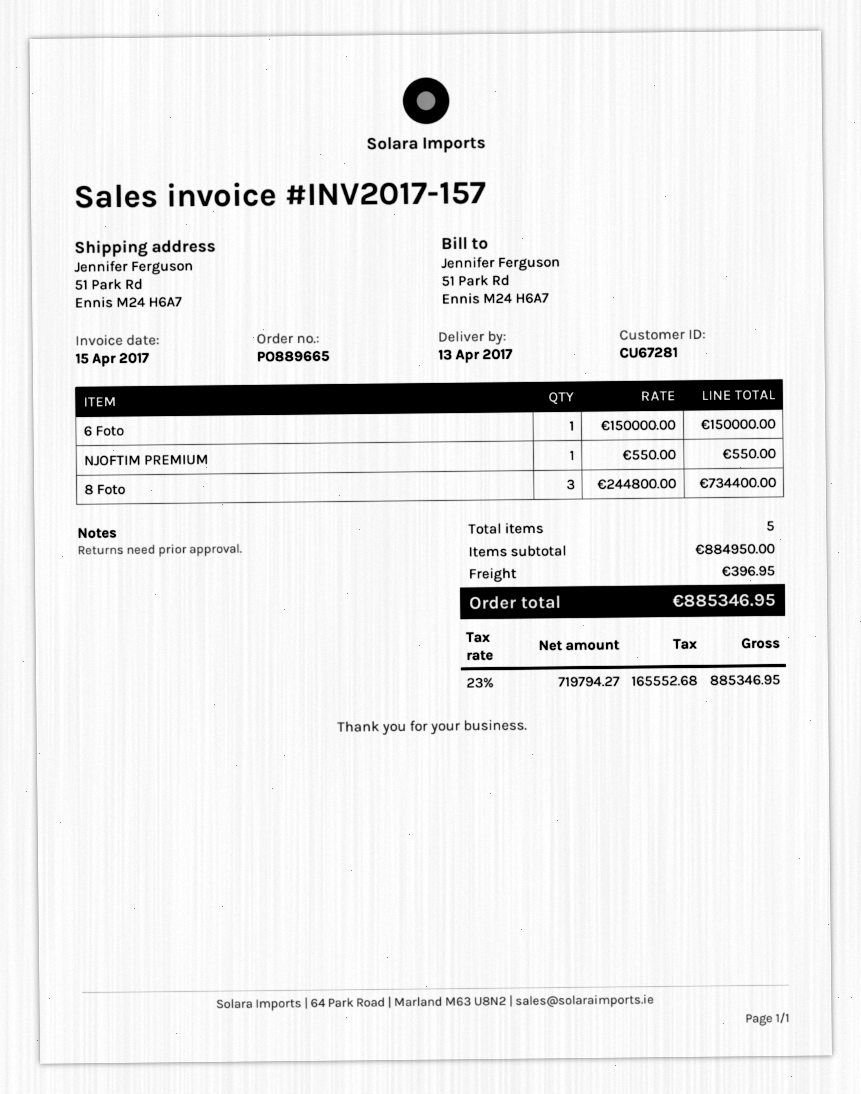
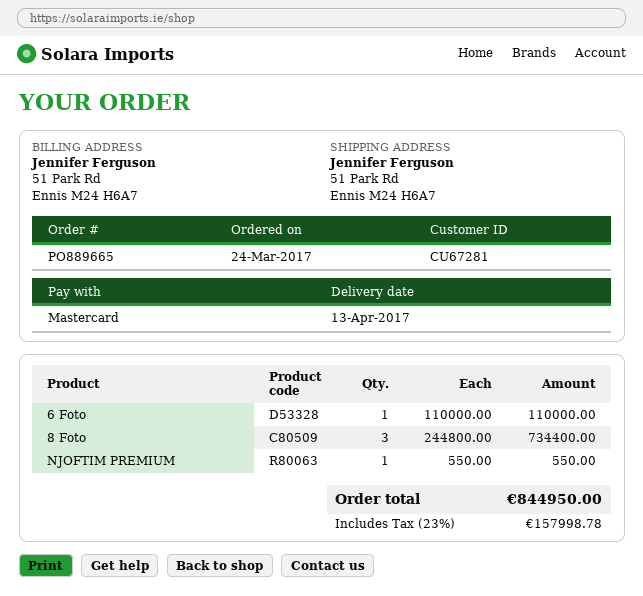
6 Foto: 1 x 150000.00 = 150000.00 -> 1 x 110000.00 = 110000.00
shipping: 396.95 -> none
tax: 23% = 165552.68 -> 23% = 157998.78
total: 885346.95 -> 844950.00

